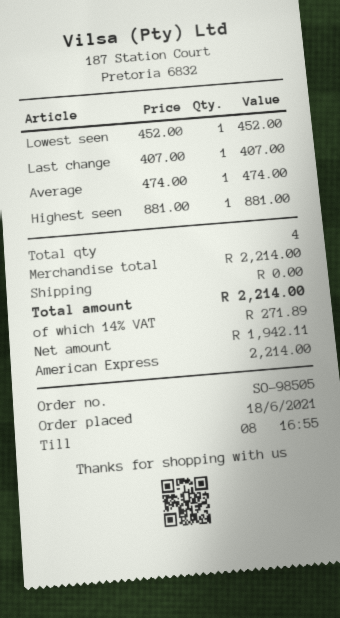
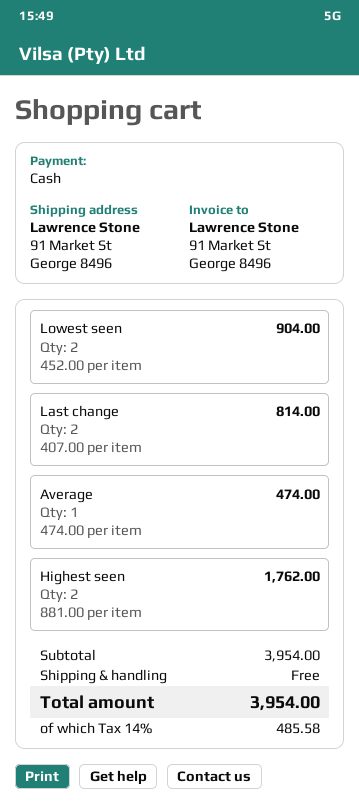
payment method: American Express -> cash
Lowest seen: 1 x 452.00 = 452.00 -> 2 x 452.00 = 904.00
Last change: 1 x 407.00 = 407.00 -> 2 x 407.00 = 814.00
Highest seen: 1 x 881.00 = 881.00 -> 2 x 881.00 = 1762.00
subtotal: 2214.00 -> 3954.00
tax: 14% = 271.89 -> 14% = 485.58
total: 2214.00 -> 3954.00

